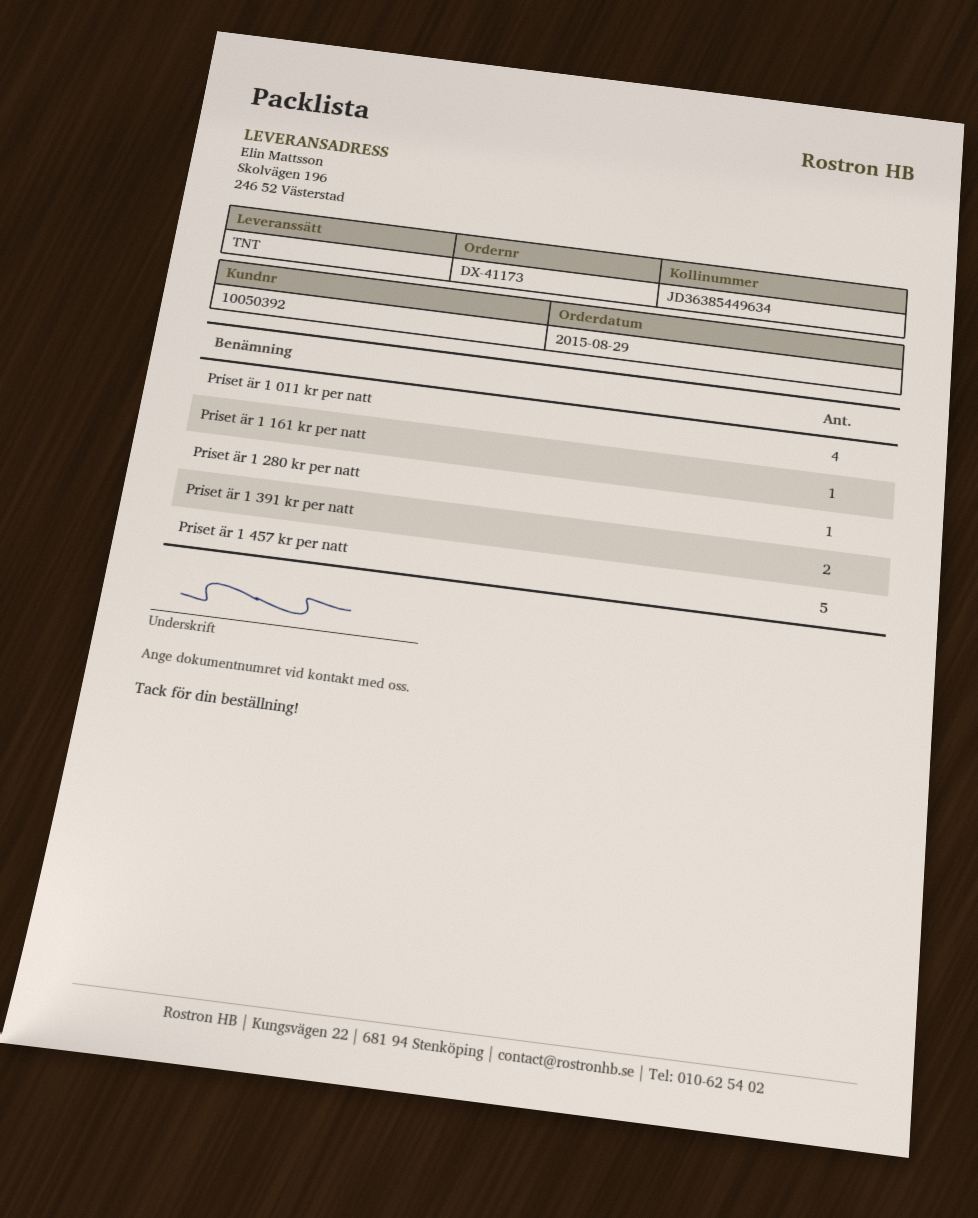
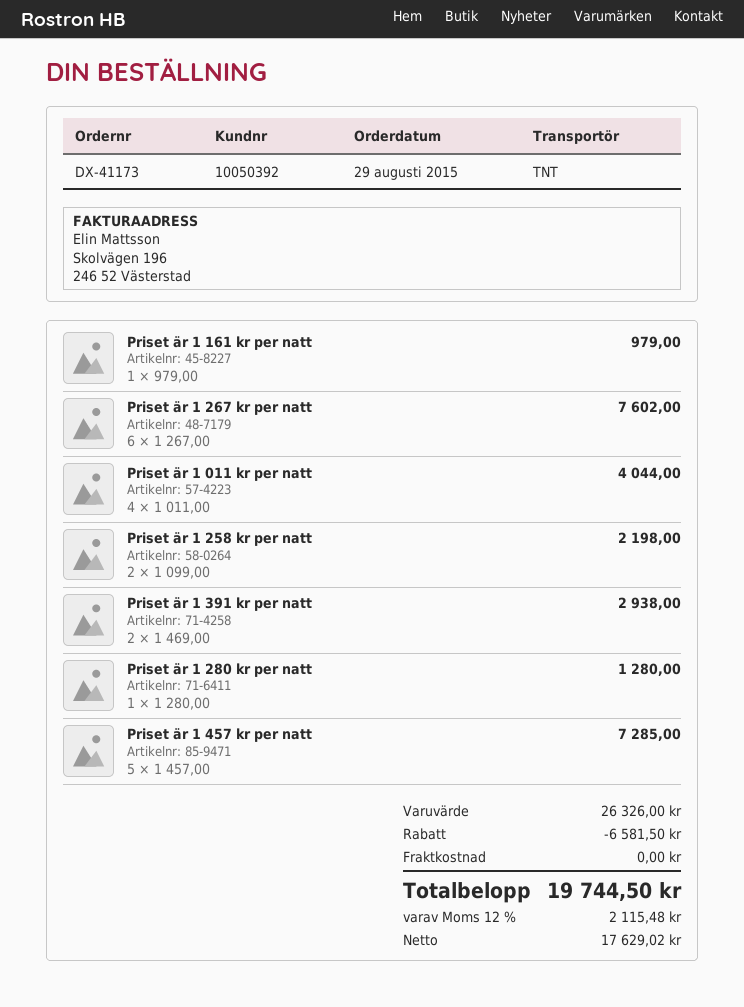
Priset är 1 267 kr per natt: none -> 6
Priset är 1 258 kr per natt: none -> 2

